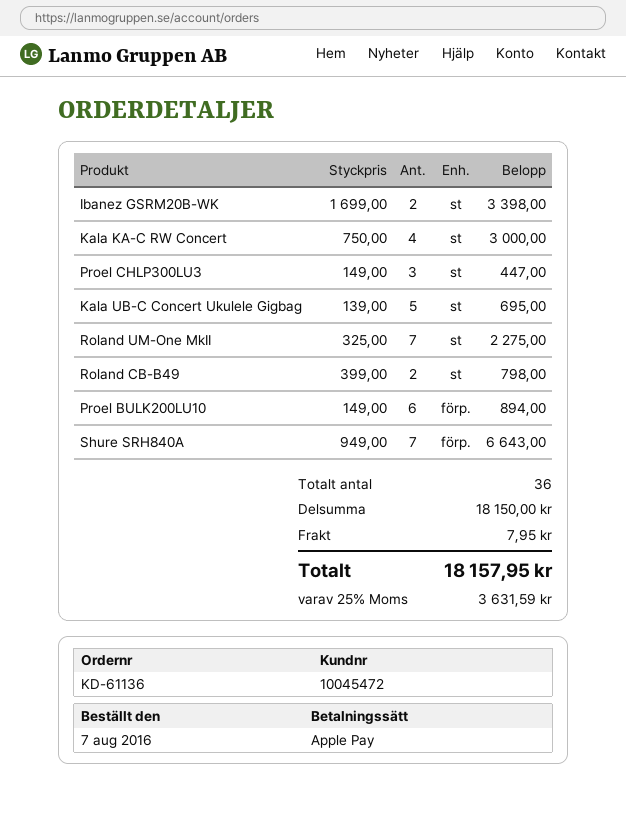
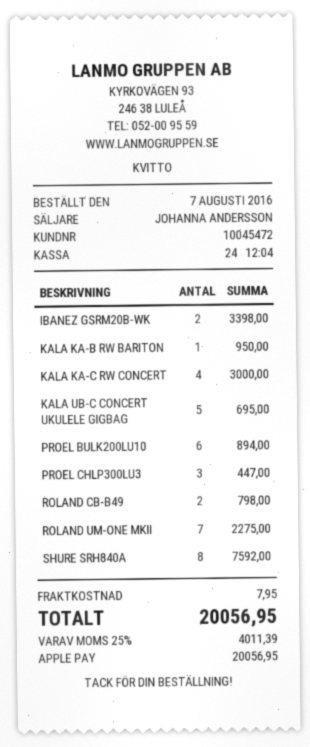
Shure SRH840A: 7 for 6643.00 -> 8 for 7592.00
KALA KA-B RW BARITON: none -> 1 for 950.00
tax: 25% = 3631.59 -> 25% = 4011.39
total: 18157.95 -> 20056.95

